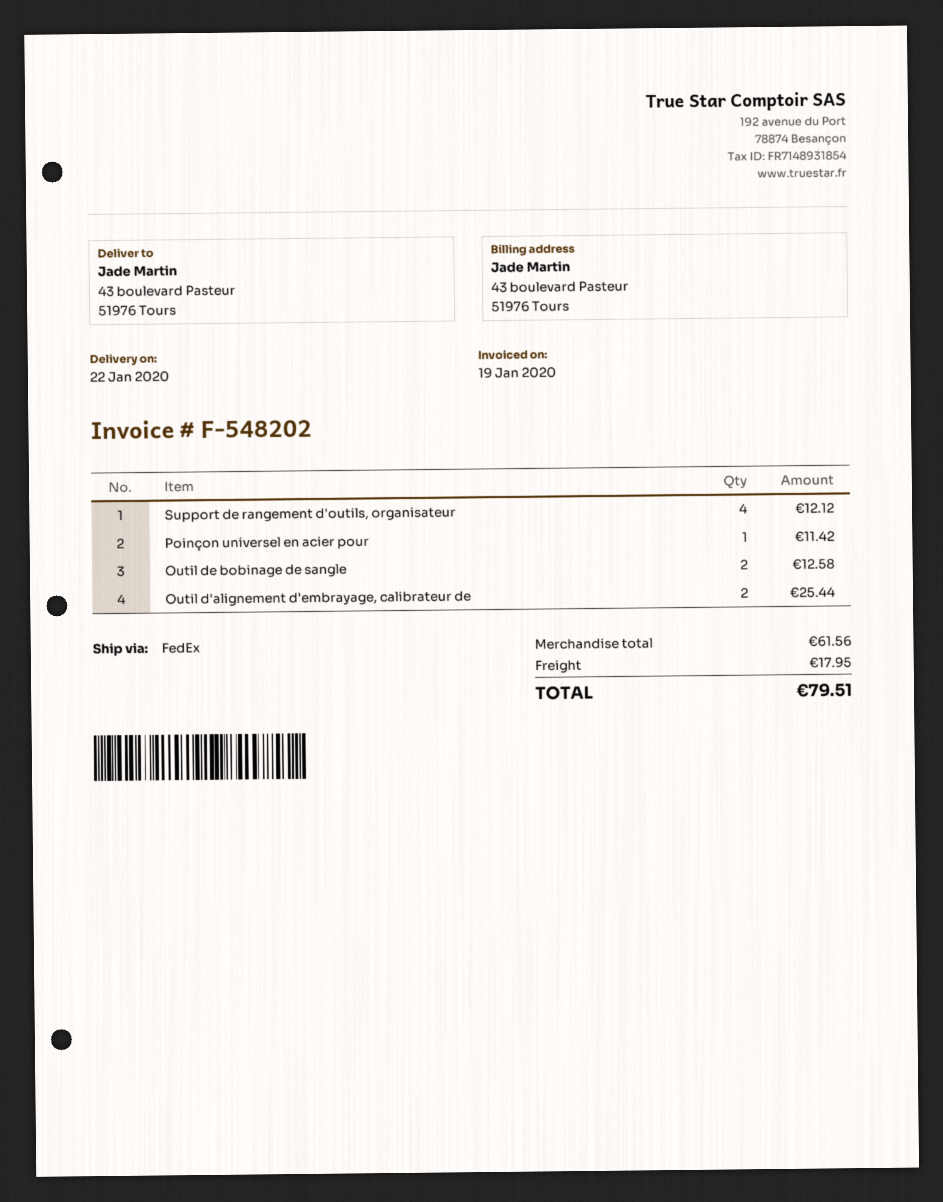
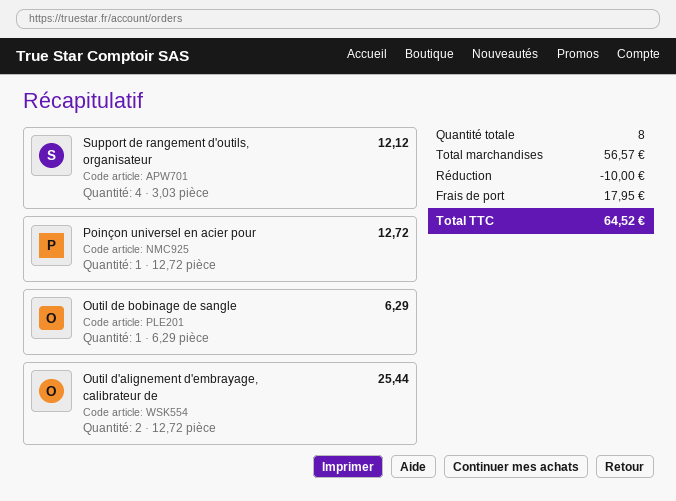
Poinçon universel en acier pour: 1 for 11.42 -> 1 for 12.72
Outil de bobinage de sangle: 2 for 12.58 -> 1 for 6.29
subtotal: 61.56 -> 56.57
discount: none -> 10.00
total: 79.51 -> 64.52

